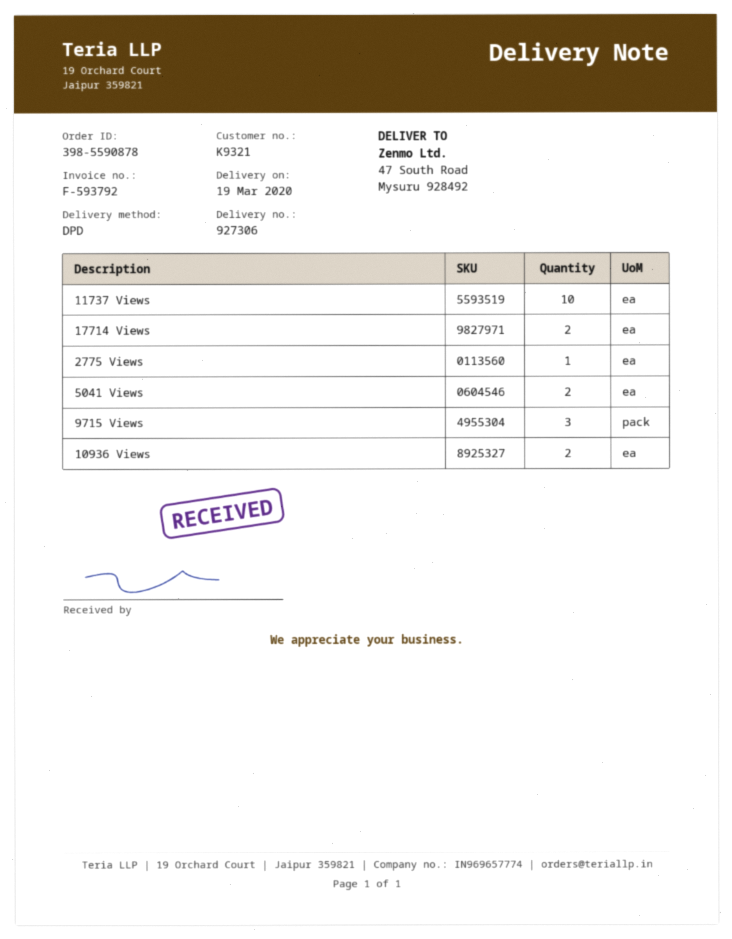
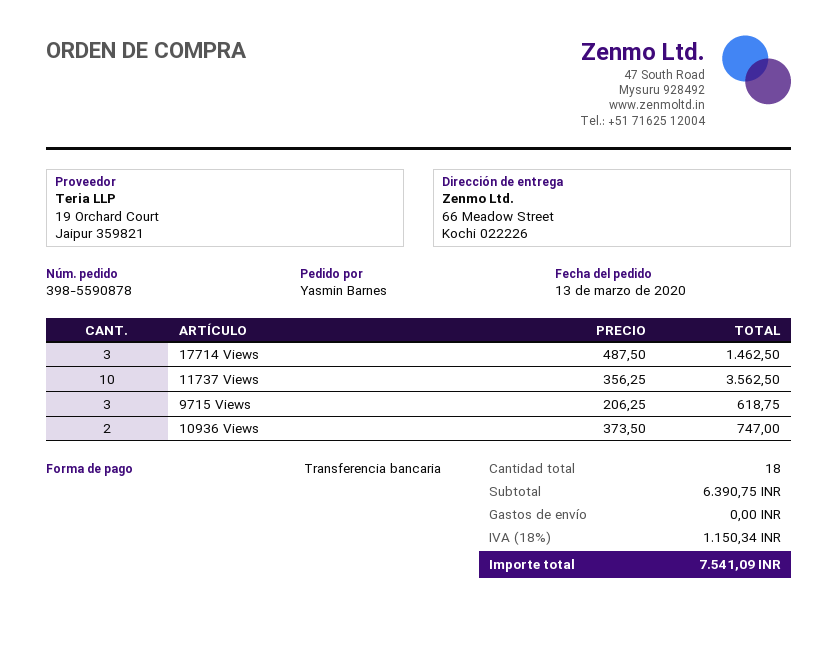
ship to: 47 South Road, Mysuru 928492 -> 66 Meadow Street, Kochi 022226
17714 Views: 2 -> 3
2775 Views: 1 -> none
5041 Views: 2 -> none

